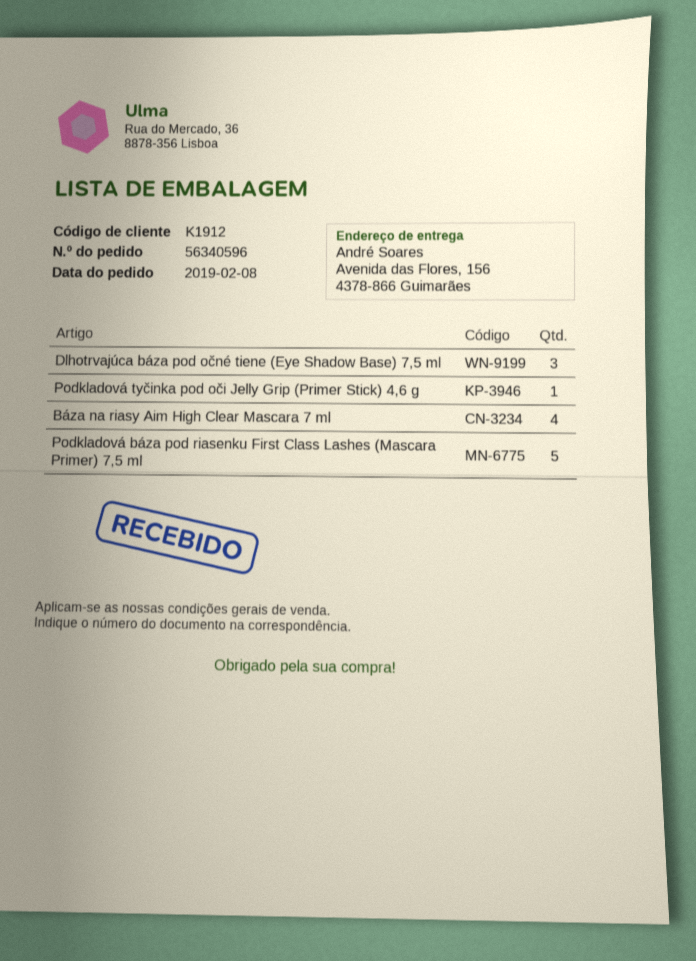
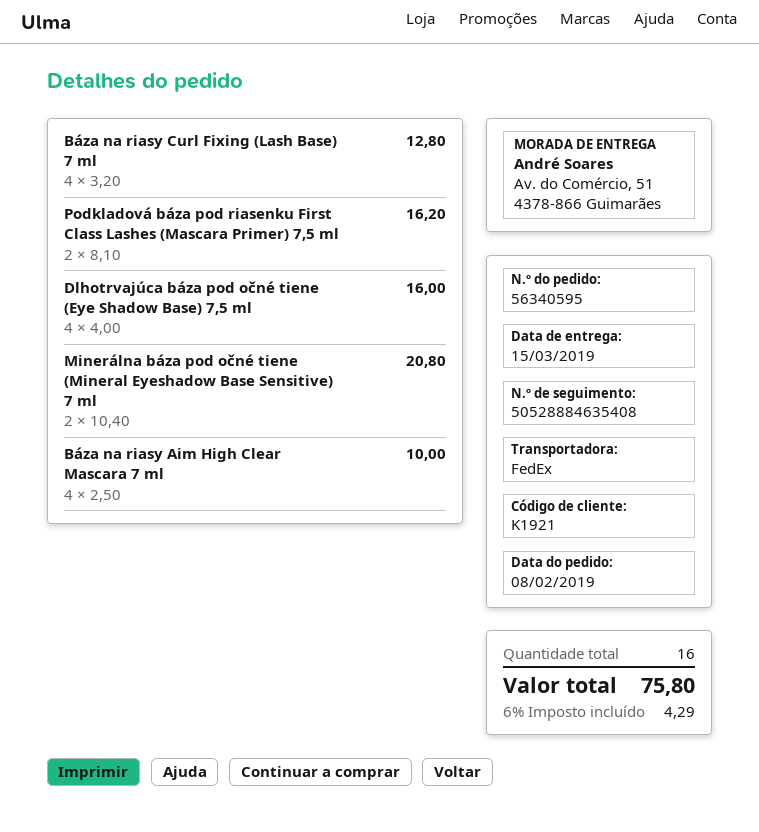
order number: 56340596 -> 56340595
customer number: K1912 -> K1921
ship to: Avenida das Flores, 156, 4378-866 Guimarães -> Av. do Comércio, 51, 4378-866 Guimarães
Dlhotrvajúca báza pod očné tiene (Eye Shadow Base) 7,5 ml: 3 -> 4
Podkladová tyčinka pod oči Jelly Grip (Primer Stick) 4,6 g: 1 -> none
Podkladová báza pod riasenku First Class Lashes (Mascara Primer) 7,5 ml: 5 -> 2
Báza na riasy Curl Fixing (Lash Base) 7 ml: none -> 4
Minerálna báza pod očné tiene (Mineral Eyeshadow Base Sensitive) 7 ml: none -> 2

